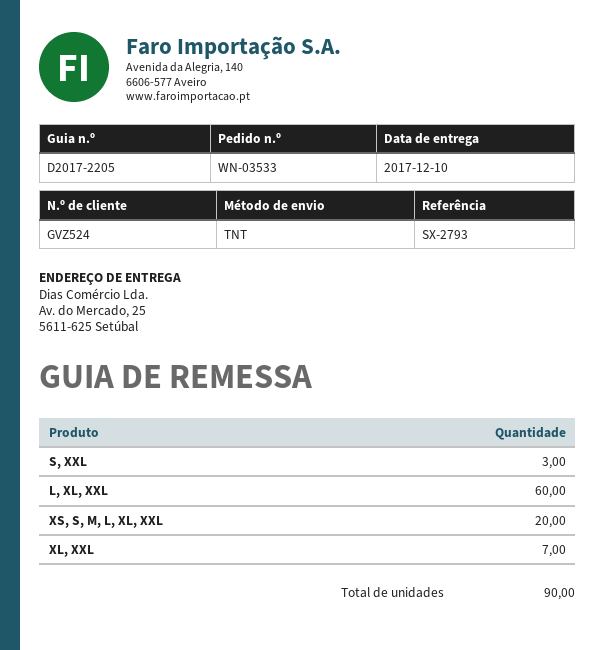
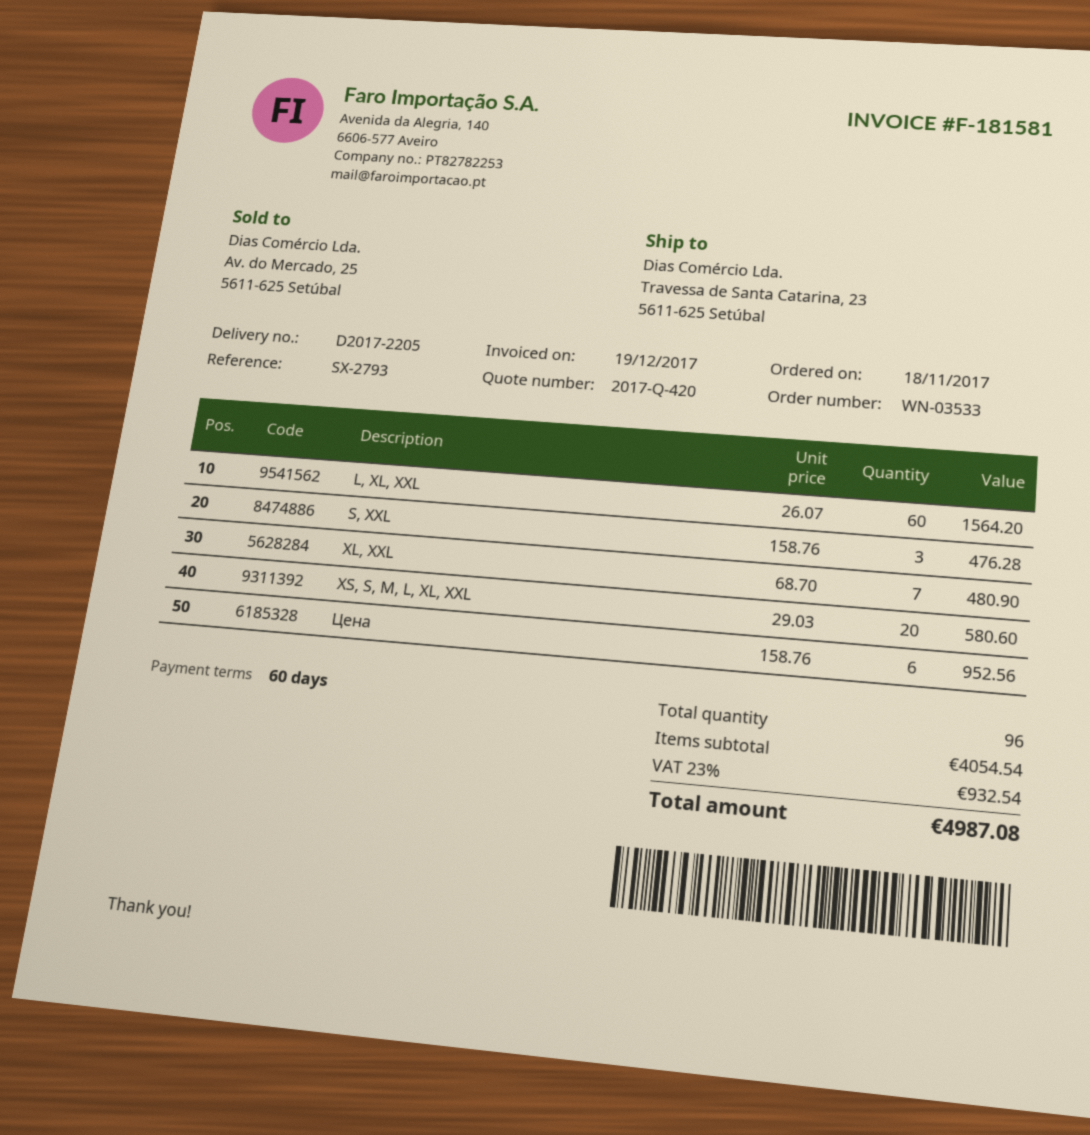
ship to: Av. do Mercado, 25, 5611-625 Setúbal -> Travessa de Santa Catarina, 23, 5611-625 Setúbal
Цена: none -> 6
total quantity: 90 -> 96

